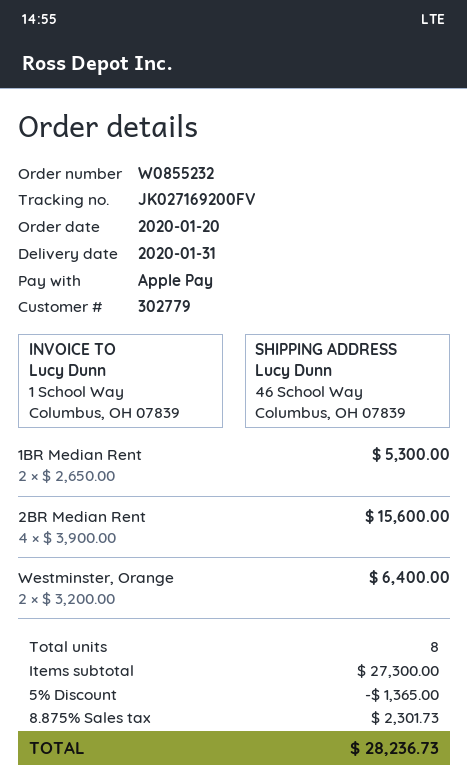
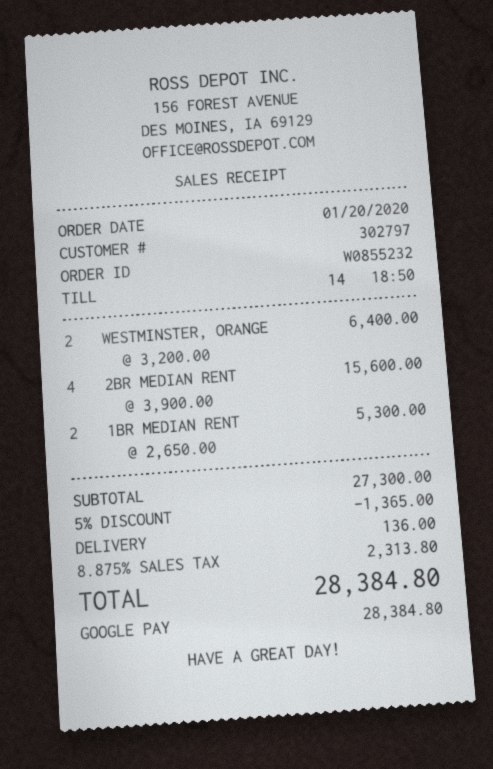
customer number: 302779 -> 302797
payment method: Apple Pay -> Google Pay
shipping: none -> 136.00
tax: 8.875% = 2301.73 -> 8.875% = 2313.80
total: 28236.73 -> 28384.80

